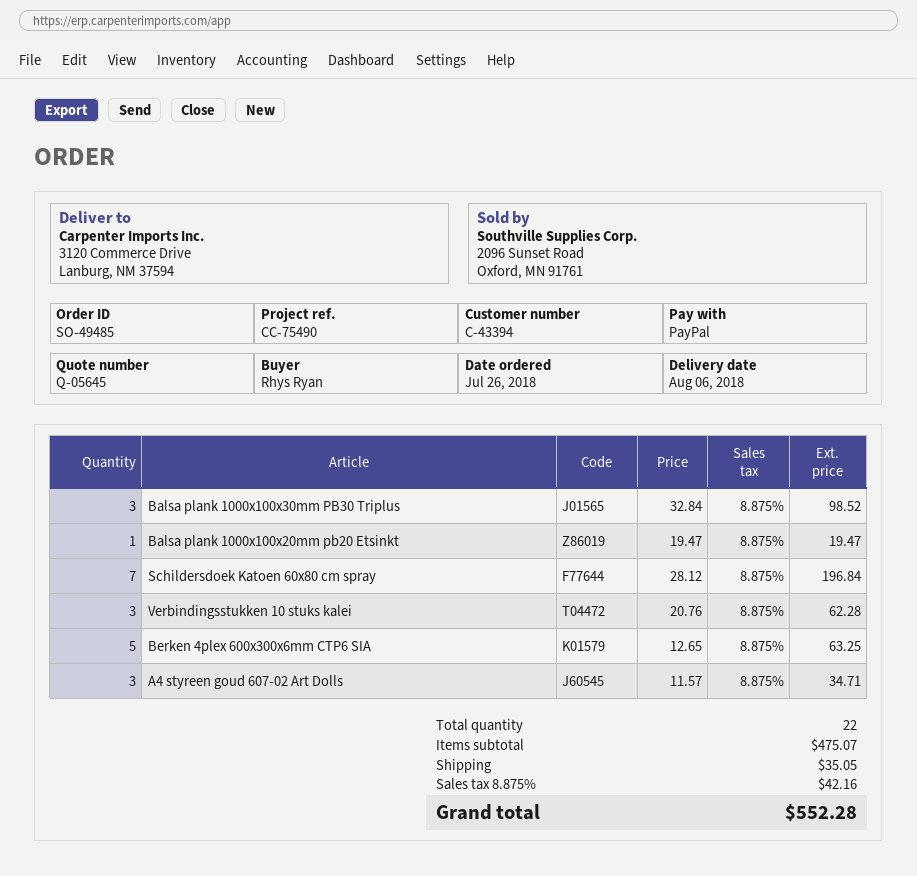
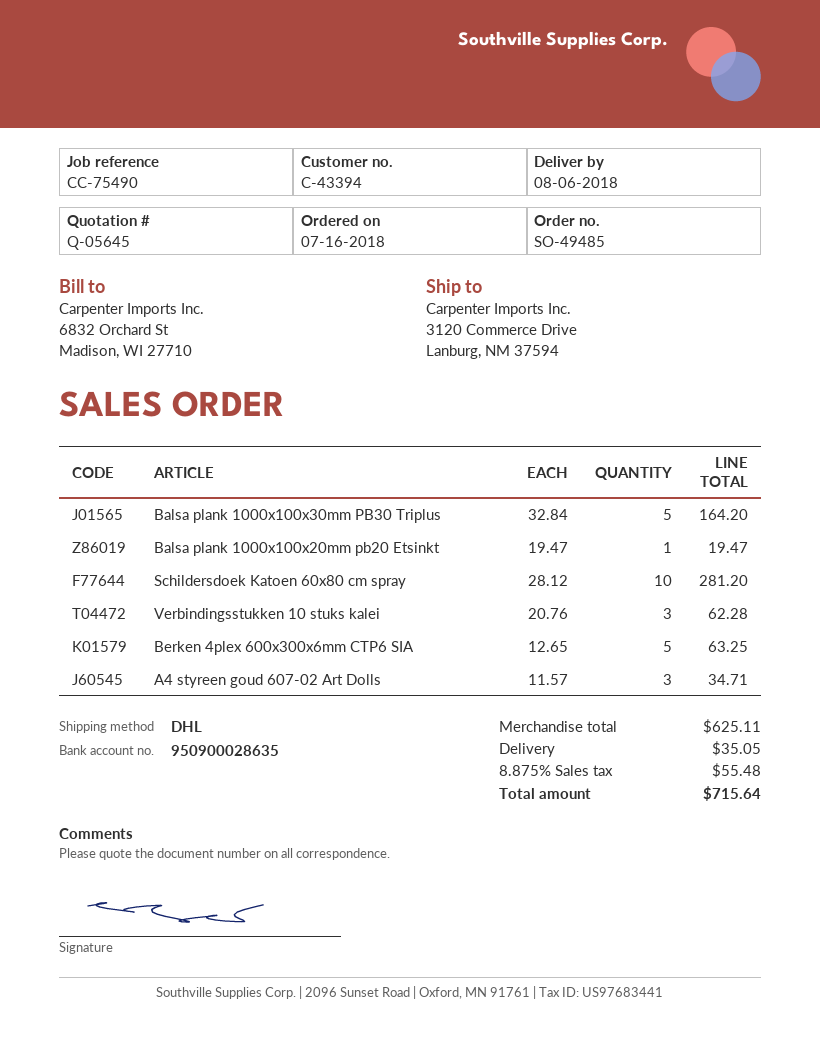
order date: 2018-07-26 -> 2018-07-16
Balsa plank 1000x100x30mm PB30 Triplus: 3 x 32.84 = 98.52 -> 5 x 32.84 = 164.20
Schildersdoek Katoen 60x80 cm spray: 7 x 28.12 = 196.84 -> 10 x 28.12 = 281.20
subtotal: 475.07 -> 625.11
tax: 8.875% = 42.16 -> 8.875% = 55.48
total: 552.28 -> 715.64

